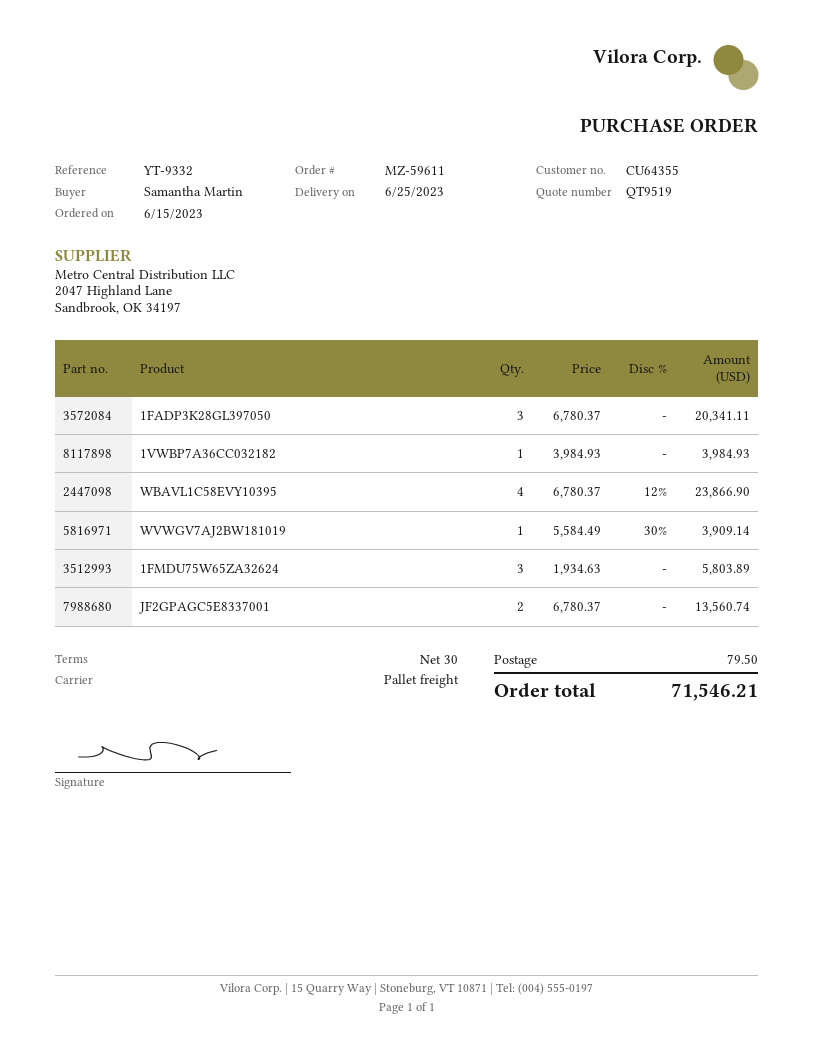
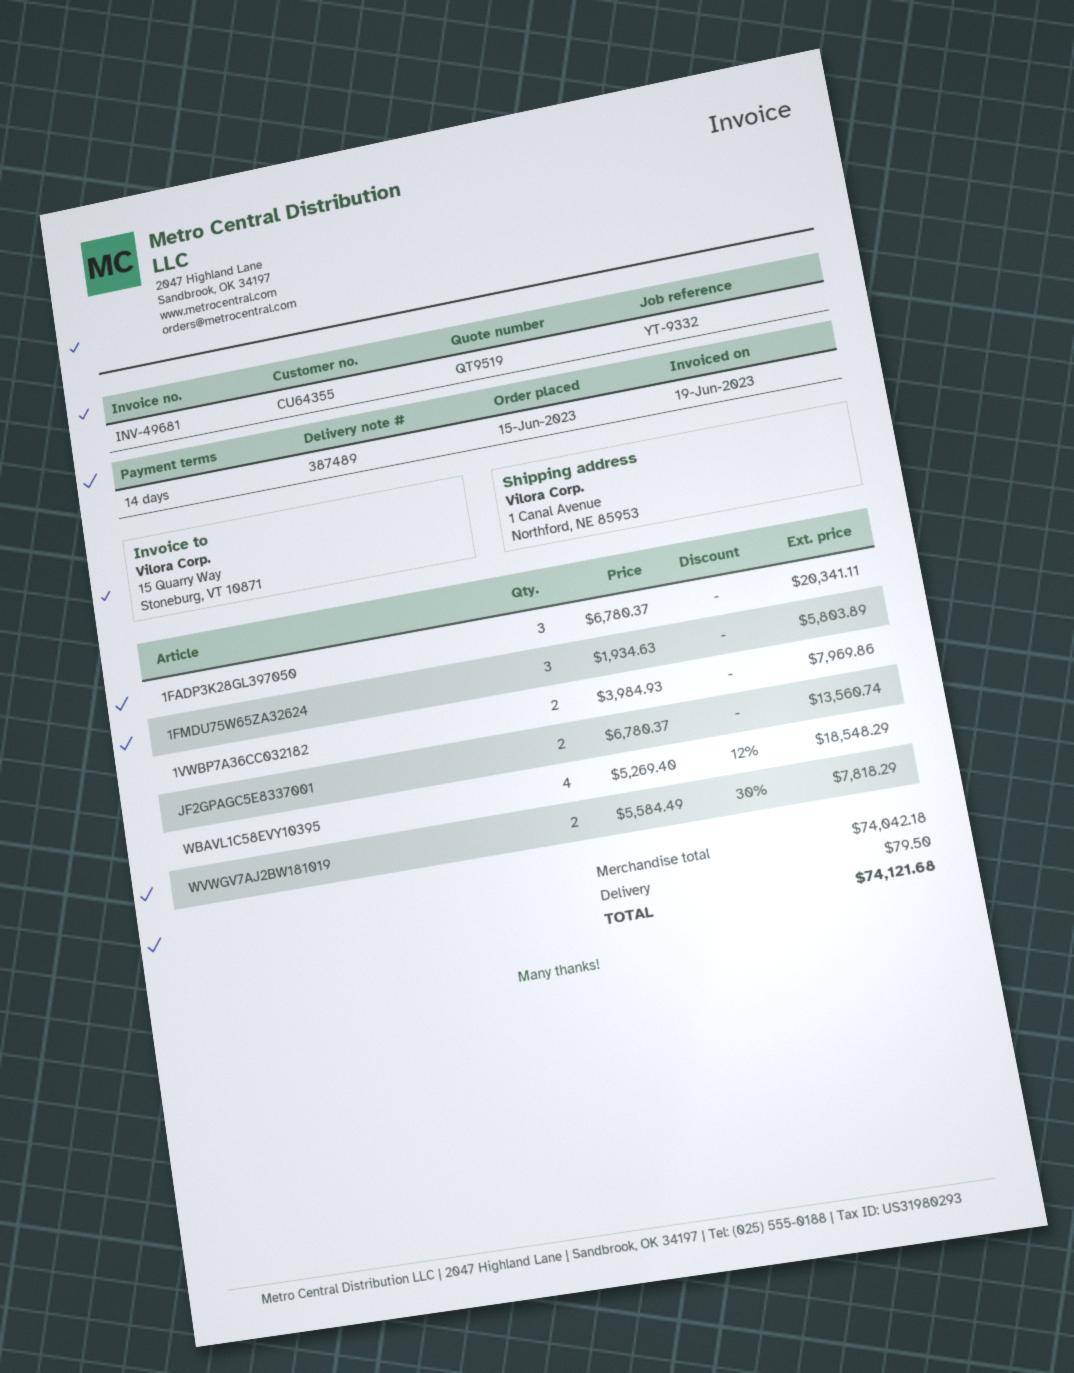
payment terms: 30 days -> 14 days
1VWBP7A36CC032182: 1 x 3984.93 = 3984.93 -> 2 x 3984.93 = 7969.86
WBAVL1C58EVY10395: 4 x 6780.37 - 12% = 23866.90 -> 4 x 5269.40 - 12% = 18548.29
WVWGV7AJ2BW181019: 1 x 5584.49 - 30% = 3909.14 -> 2 x 5584.49 - 30% = 7818.29
total: 71546.21 -> 74121.68

